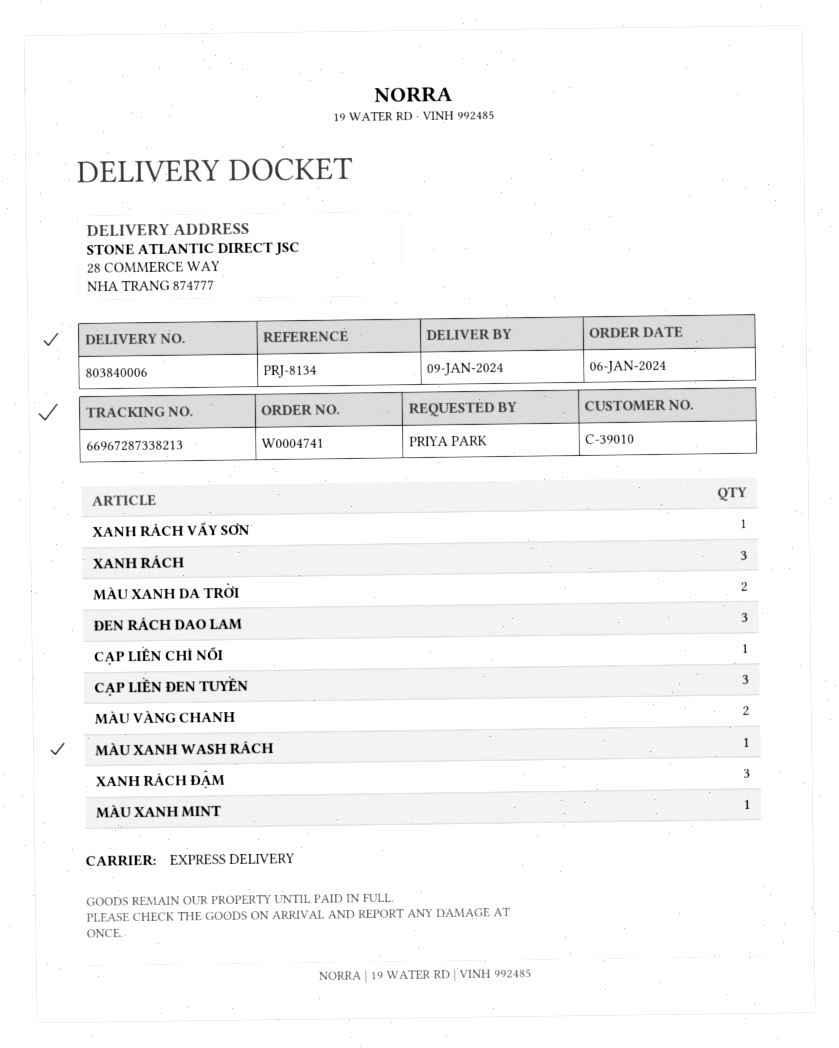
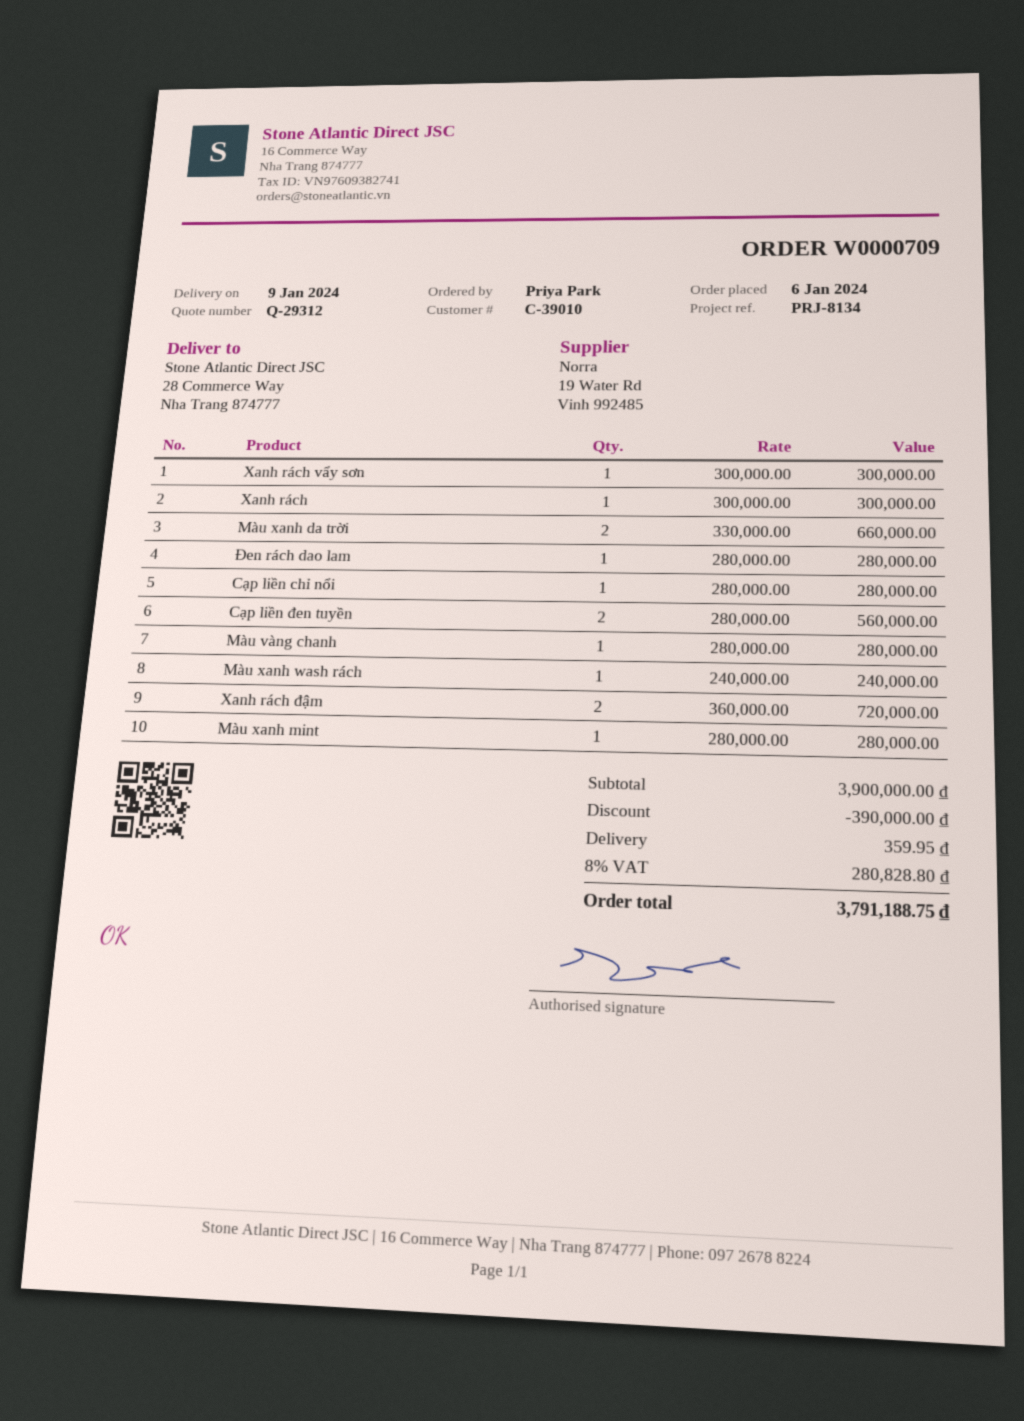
order number: W0004741 -> W0000709
XANH RÁCH: 3 -> 1
ĐEN RÁCH DAO LAM: 3 -> 1
CẠP LIỀN ĐEN TUYỀN: 3 -> 2
MÀU VÀNG CHANH: 2 -> 1
XANH RÁCH ĐẬM: 3 -> 2

